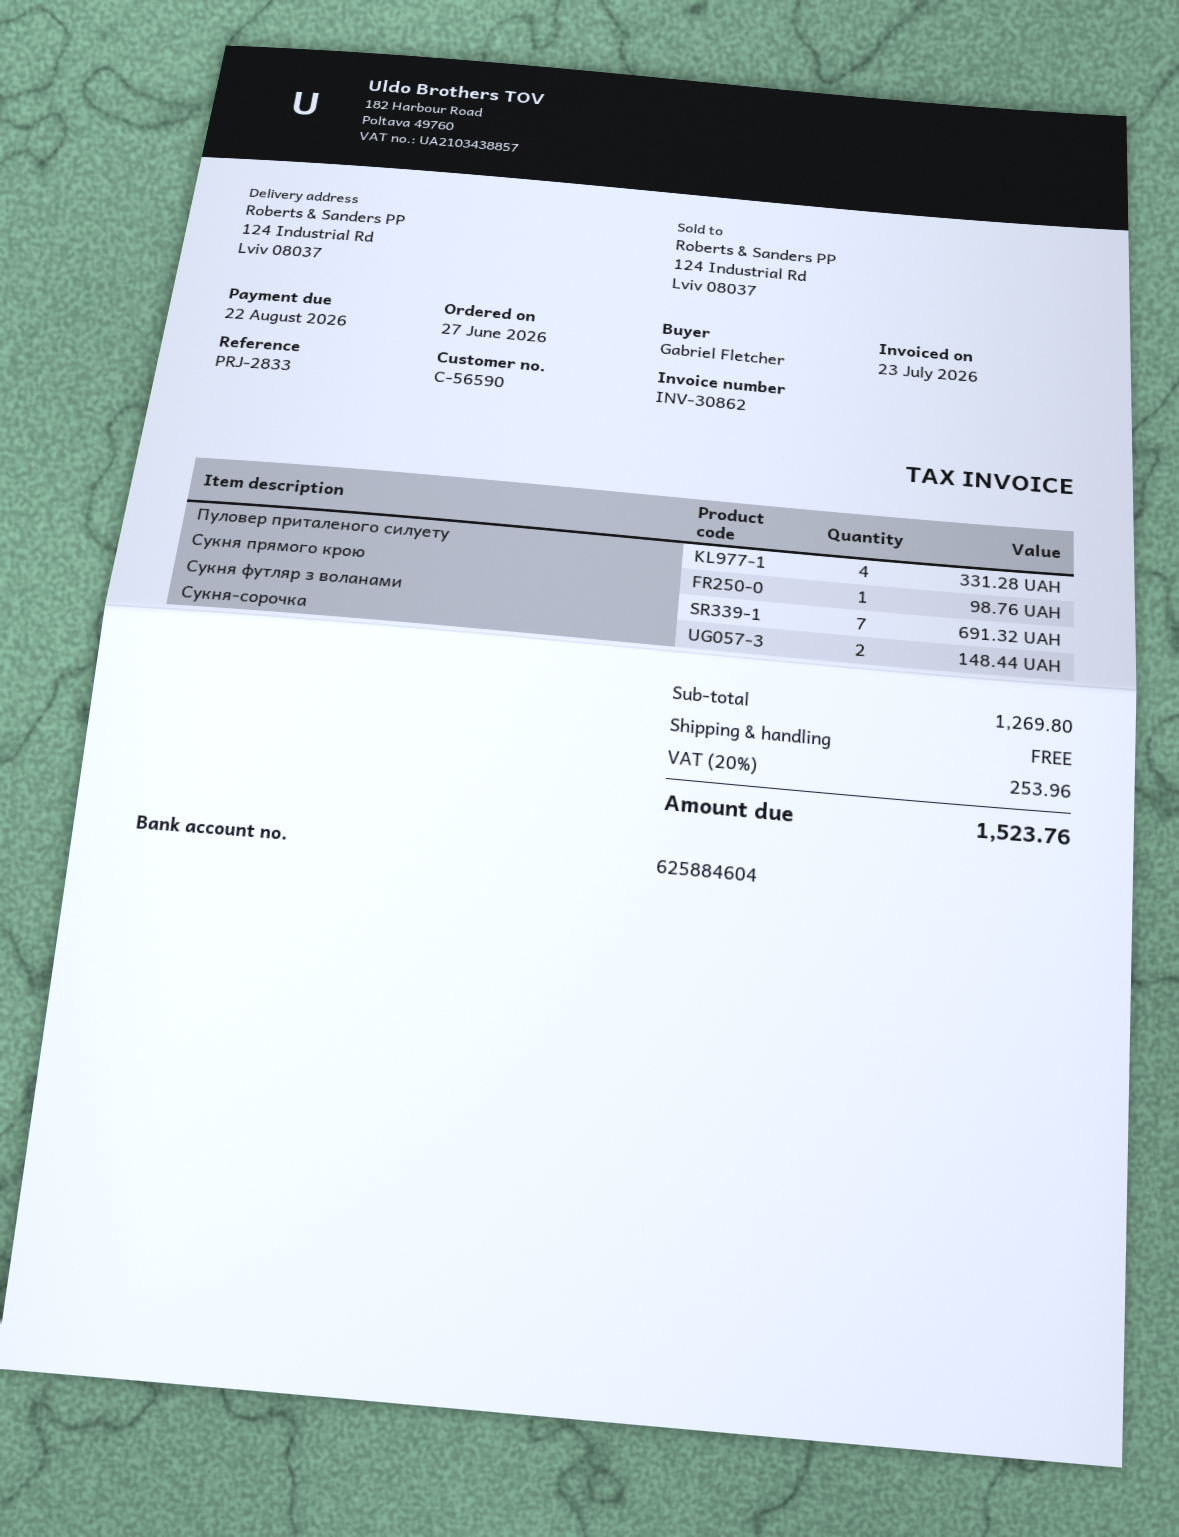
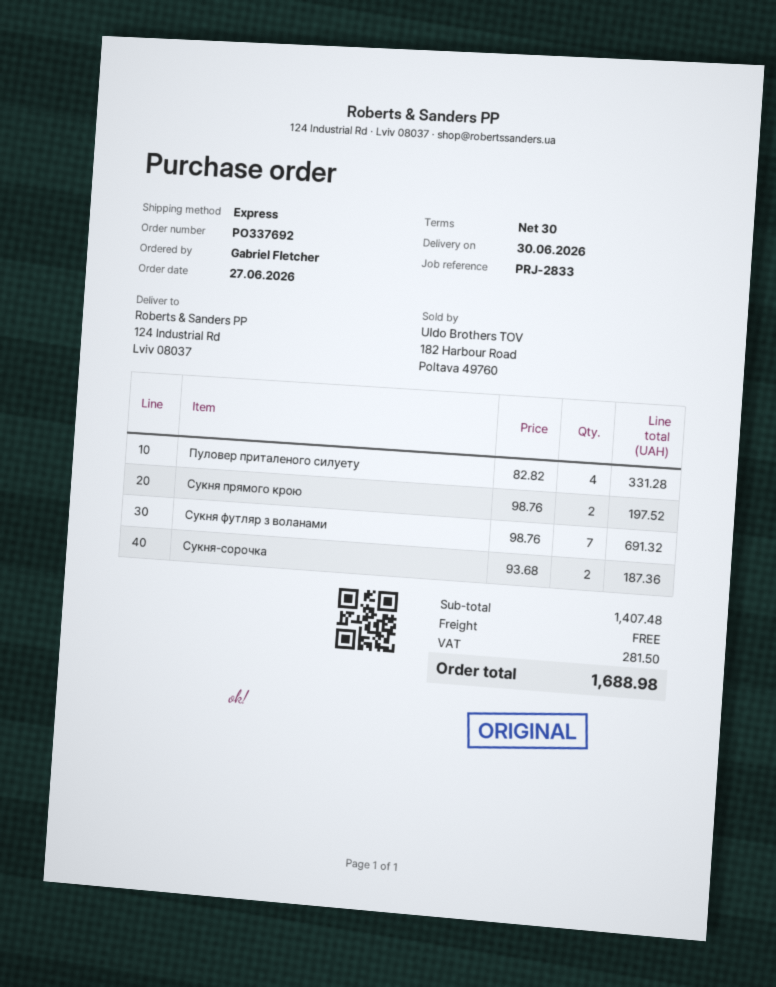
Сукня прямого крою: 1 for 98.76 -> 2 for 197.52
Сукня-сорочка: 2 for 148.44 -> 2 for 187.36
subtotal: 1269.80 -> 1407.48
tax: 253.96 -> 281.50
total: 1523.76 -> 1688.98

